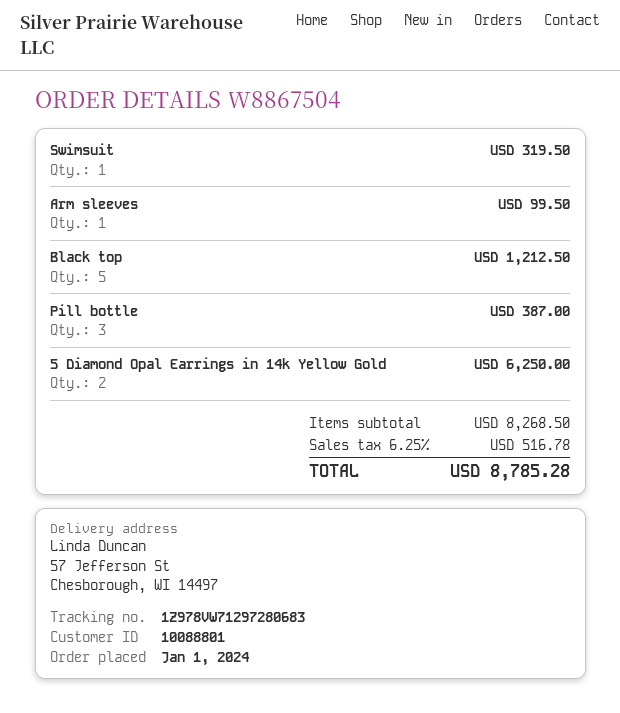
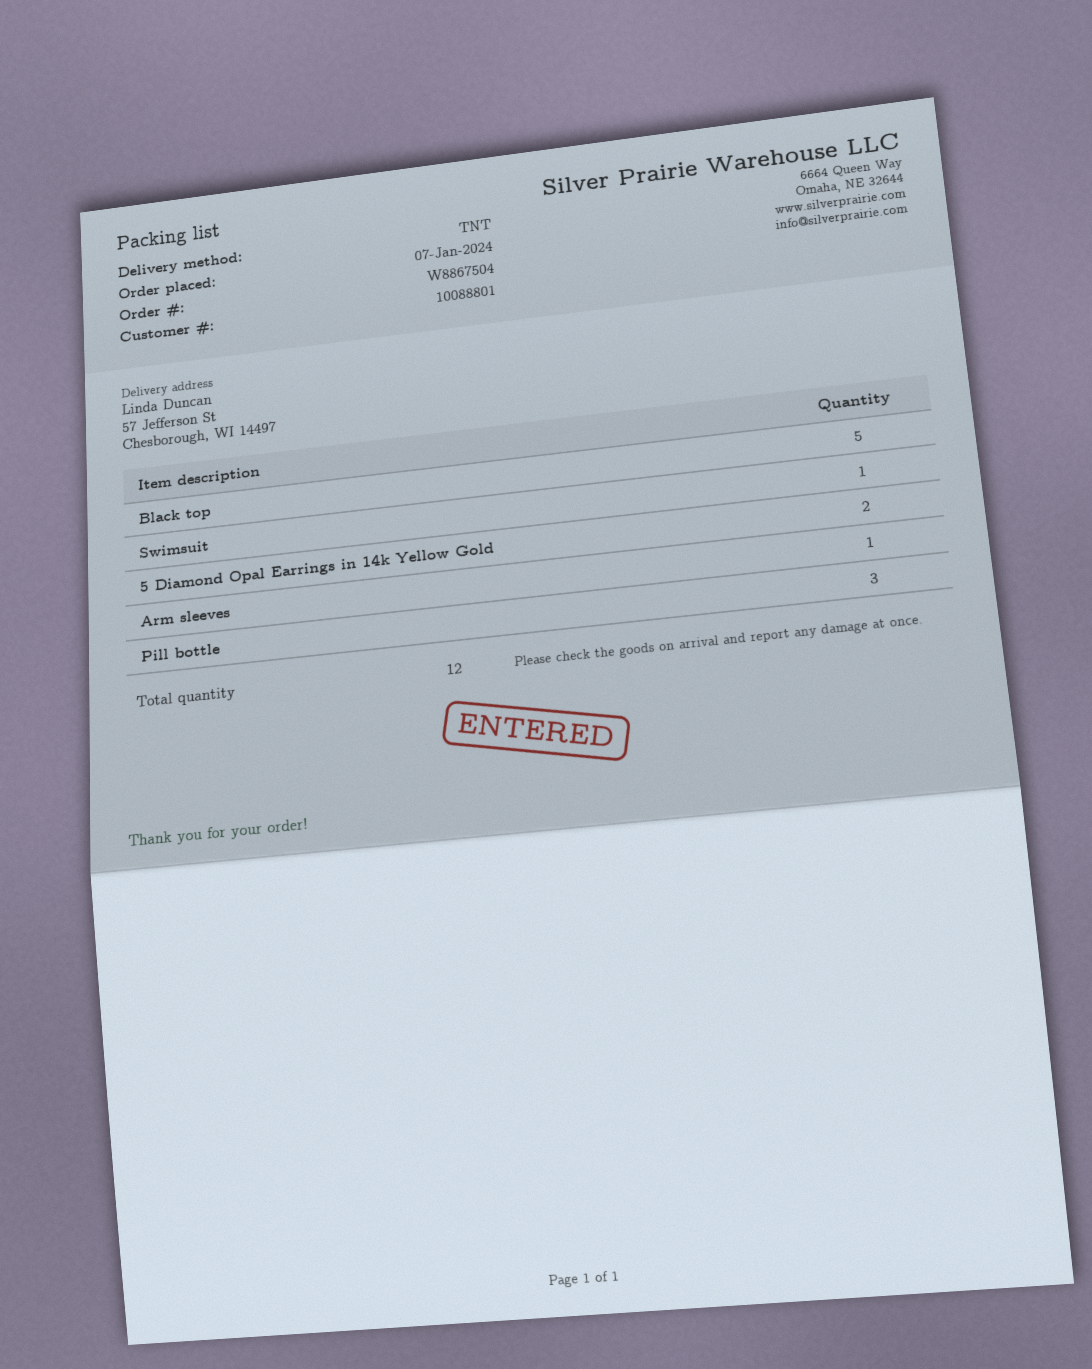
order date: 2024-01-01 -> 2024-01-07

